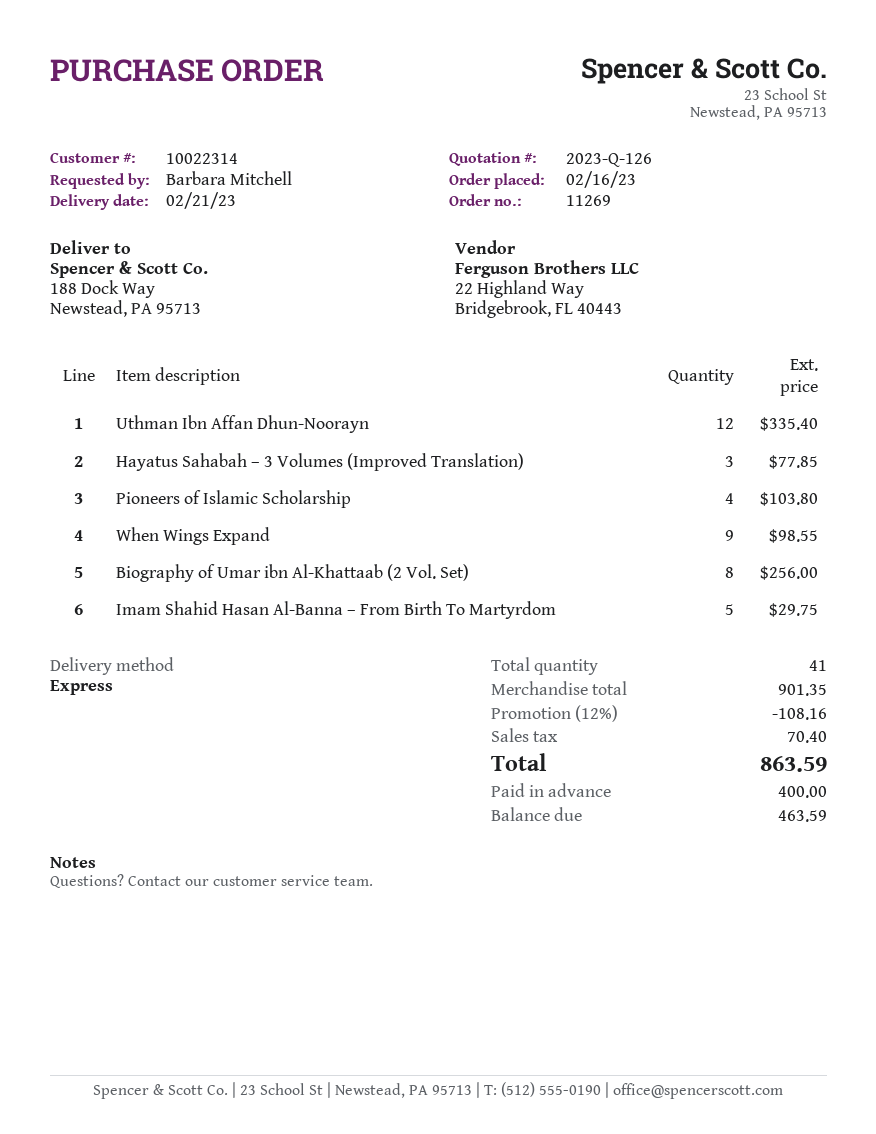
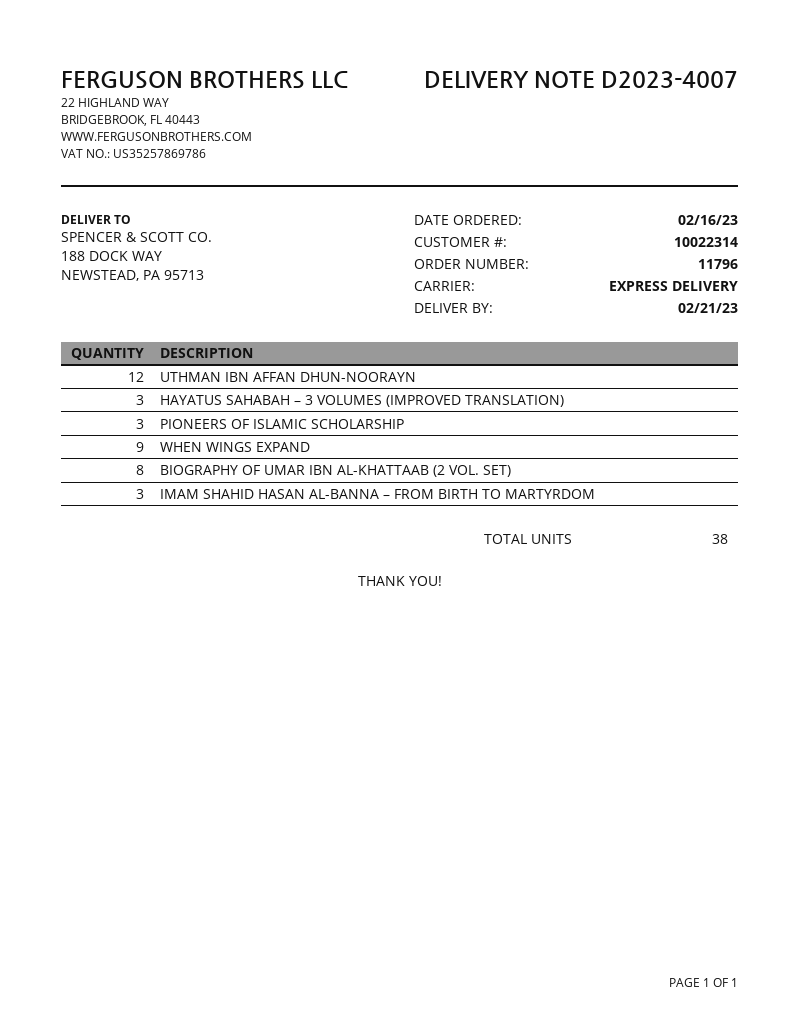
order number: 11269 -> 11796
Pioneers of Islamic Scholarship: 4 -> 3
Imam Shahid Hasan Al-Banna – From Birth To Martyrdom: 5 -> 3
total quantity: 41 -> 38

